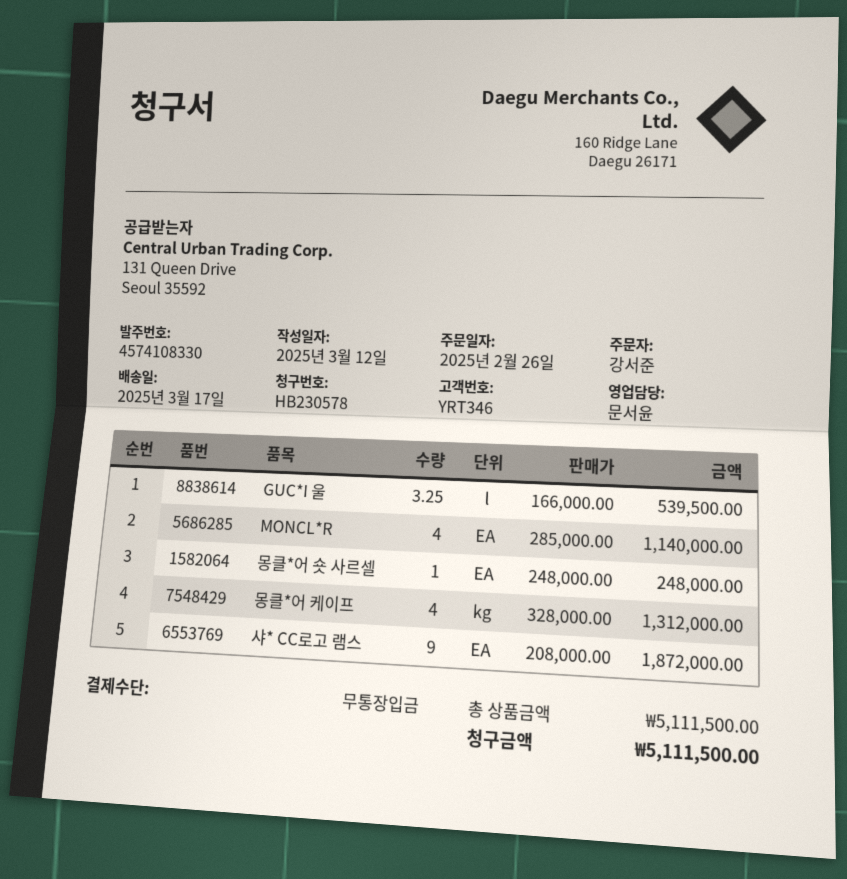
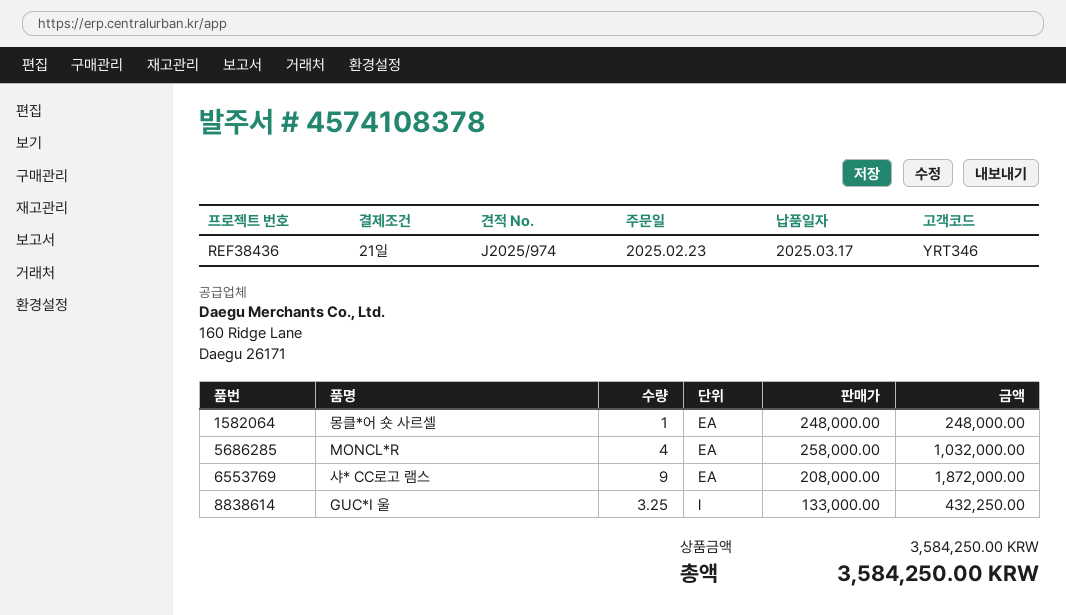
order number: 4574108330 -> 4574108378
order date: 2025-02-26 -> 2025-02-23
GUC*I 울: 3.25 x 166000.00 = 539500.00 -> 3.25 x 133000.00 = 432250.00
MONCL*R: 4 x 285000.00 = 1140000.00 -> 4 x 258000.00 = 1032000.00
몽클*어 케이프: 4 x 328000.00 = 1312000.00 -> none
subtotal: 5111500.00 -> 3584250.00
total: 5111500.00 -> 3584250.00

